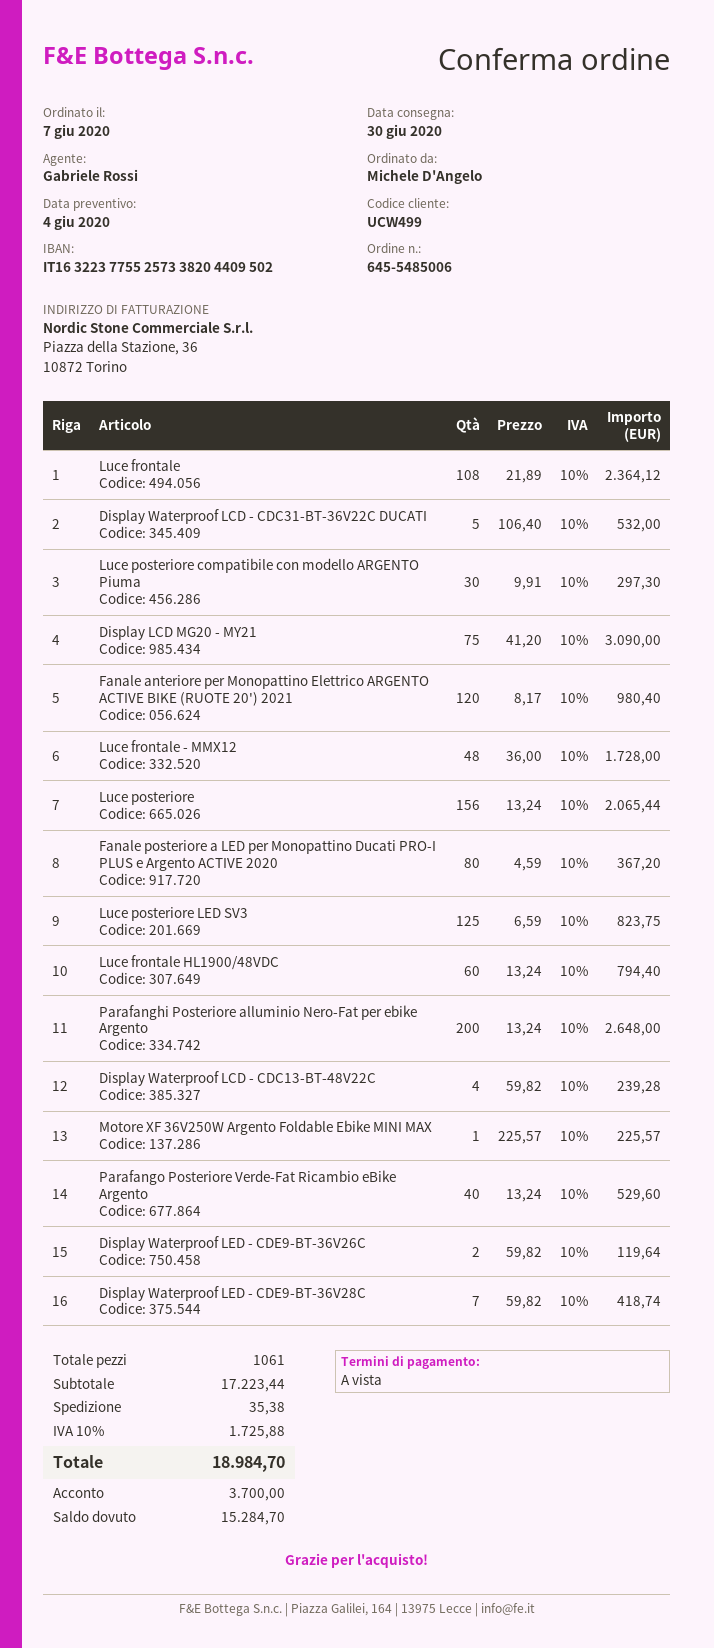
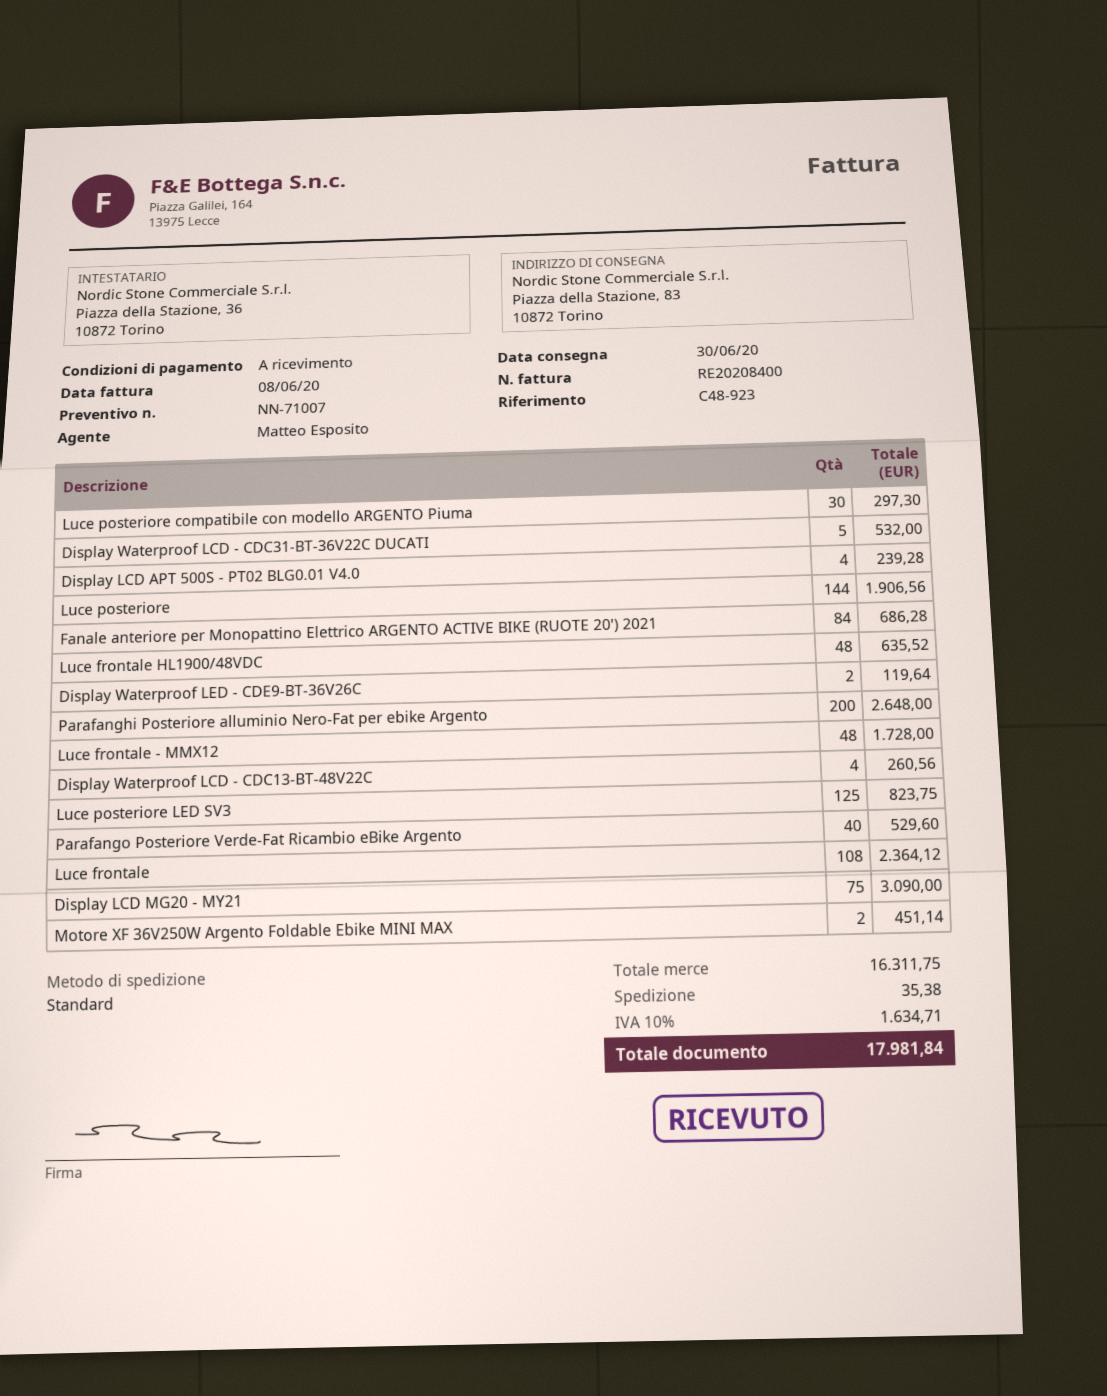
sales rep: Gabriele Rossi -> Matteo Esposito
Fanale anteriore per Monopattino Elettrico ARGENTO ACTIVE BIKE (RUOTE 20') 2021: 120 for 980.40 -> 84 for 686.28
Luce posteriore: 156 for 2065.44 -> 144 for 1906.56
Fanale posteriore a LED per Monopattino Ducati PRO-I PLUS e Argento ACTIVE 2020: 80 for 367.20 -> none
Luce frontale HL1900/48VDC: 60 for 794.40 -> 48 for 635.52
Display Waterproof LCD - CDC13-BT-48V22C: 4 for 239.28 -> 4 for 260.56
Motore XF 36V250W Argento Foldable Ebike MINI MAX: 1 for 225.57 -> 2 for 451.14
Display Waterproof LED - CDE9-BT-36V28C: 7 for 418.74 -> none
Display LCD APT 500S - PT02 BLG0.01 V4.0: none -> 4 for 239.28
subtotal: 17223.44 -> 16311.75
tax: 10% = 1725.88 -> 10% = 1634.71
total: 18984.70 -> 17981.84

